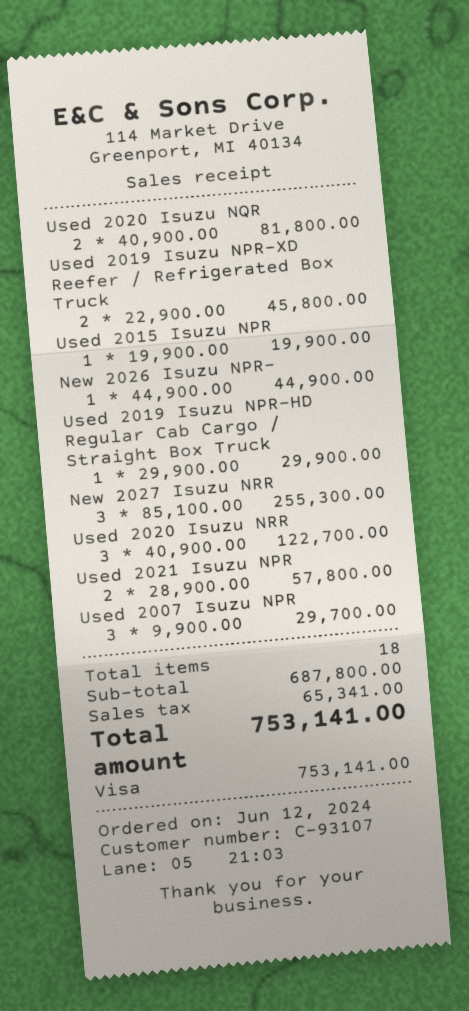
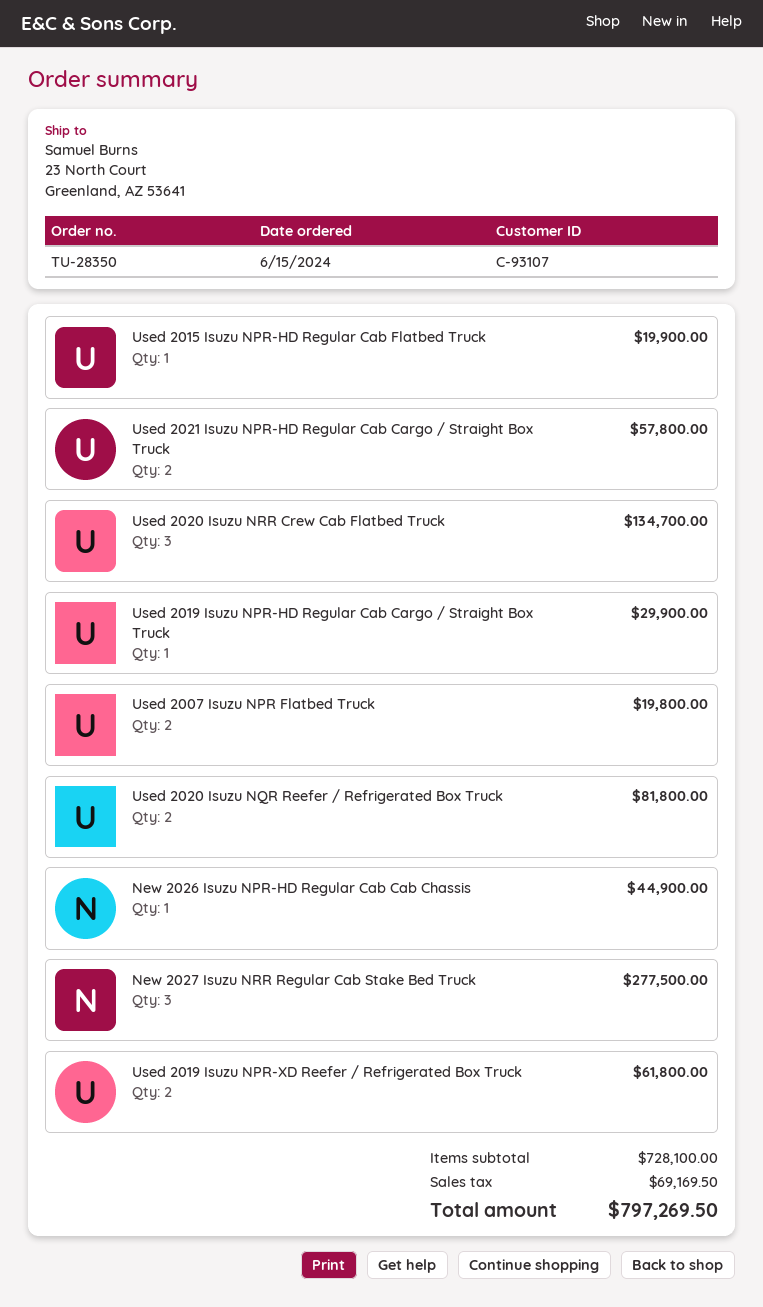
order date: 2024-06-12 -> 2024-06-15
Used 2019 Isuzu NPR-XD Reefer / Refrigerated Box Truck: 2 for 45800.00 -> 2 for 61800.00
New 2027 Isuzu NRR: 3 for 255300.00 -> 3 for 277500.00
Used 2020 Isuzu NRR: 3 for 122700.00 -> 3 for 134700.00
Used 2007 Isuzu NPR: 3 for 29700.00 -> 2 for 19800.00
subtotal: 687800.00 -> 728100.00
tax: 65341.00 -> 69169.50
total: 753141.00 -> 797269.50

